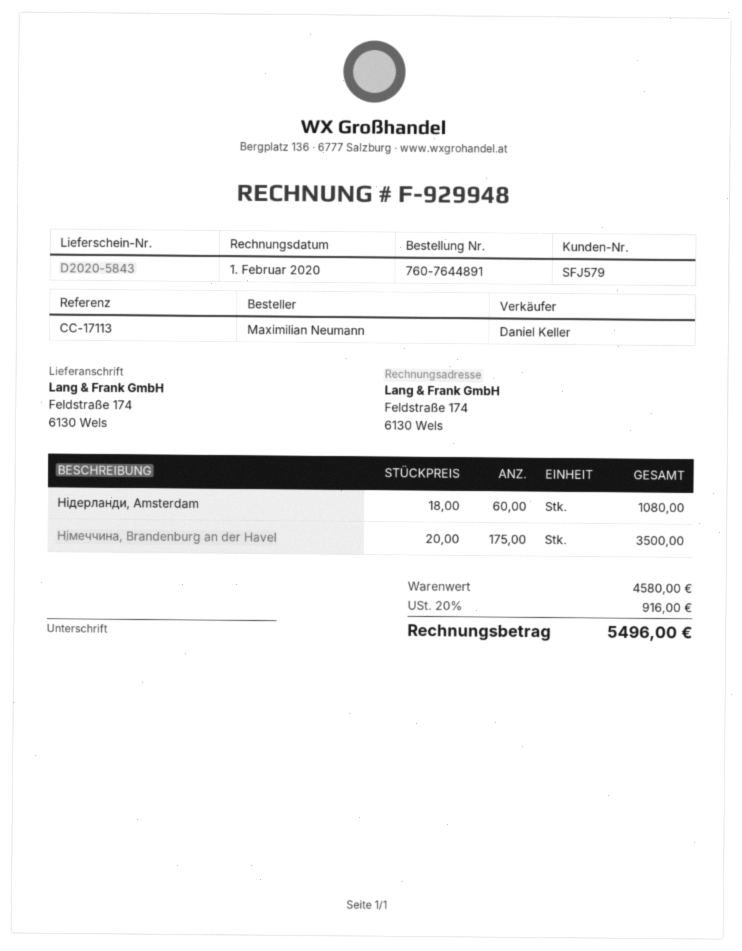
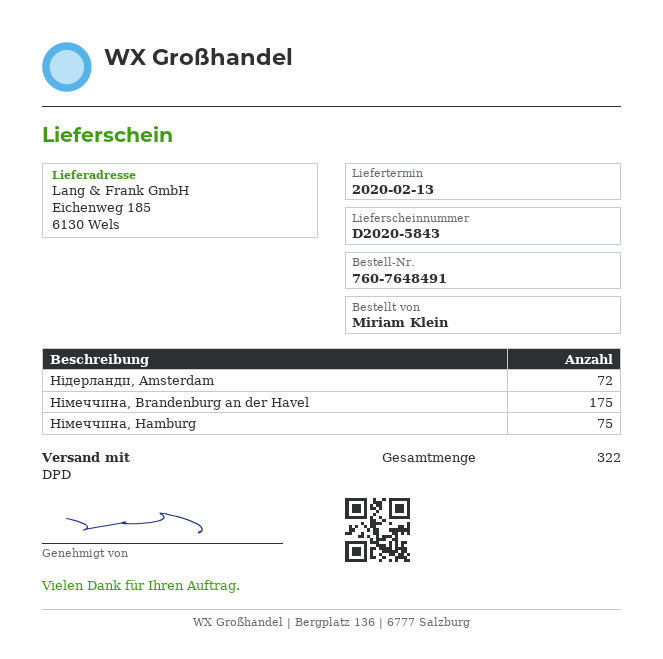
order number: 760-7644891 -> 760-7648491
ordered by: Maximilian Neumann -> Miriam Klein
ship to: Feldstraße 174, 6130 Wels -> Eichenweg 185, 6130 Wels
Нідерланди, Amsterdam: 60 -> 72
Німеччина, Hamburg: none -> 75

